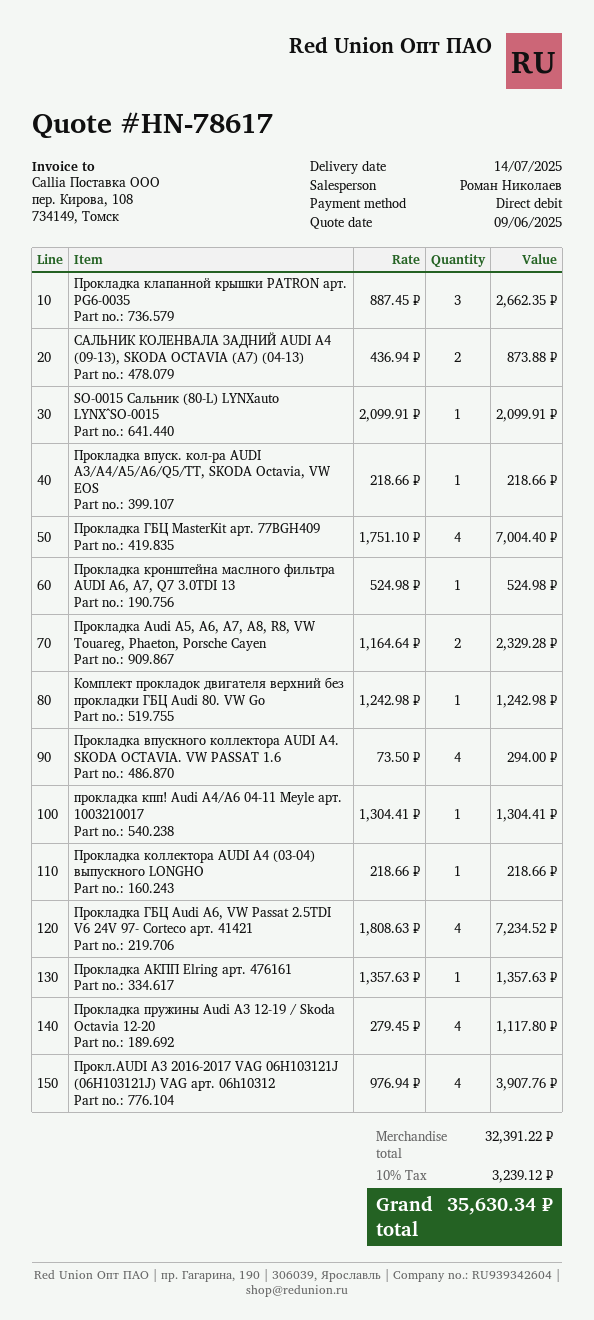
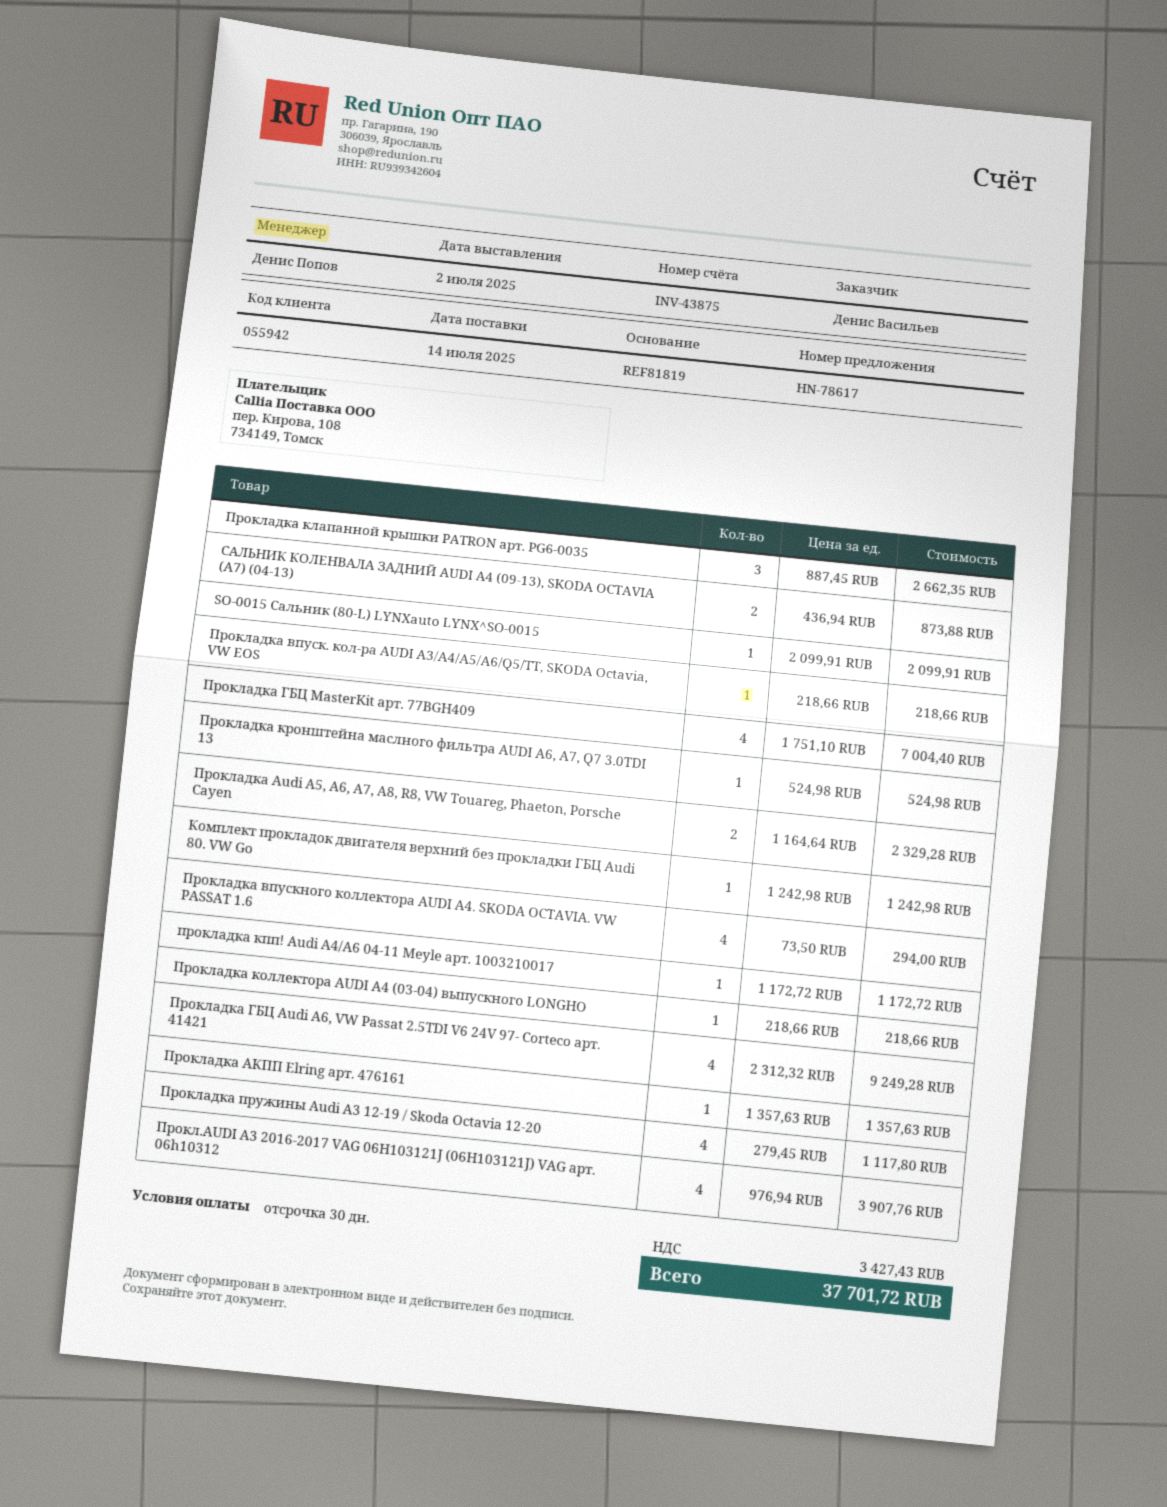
sales rep: Роман Николаев -> Денис Попов
прокладка кпп! Audi A4/A6 04-11 Meyle арт. 1003210017: 1 x 1304.41 = 1304.41 -> 1 x 1172.72 = 1172.72
Прокладка ГБЦ Audi A6, VW Passat 2.5TDI V6 24V 97- Corteco арт. 41421: 4 x 1808.63 = 7234.52 -> 4 x 2312.32 = 9249.28
tax: 3239.12 -> 3427.43
total: 35630.34 -> 37701.72

